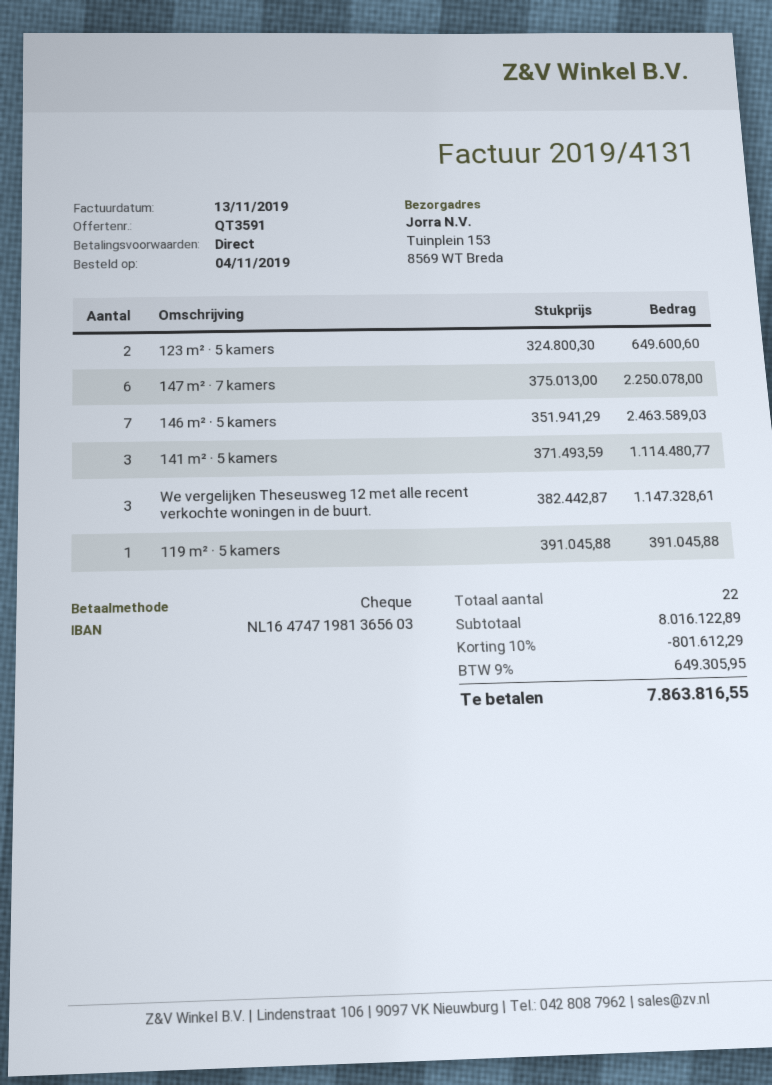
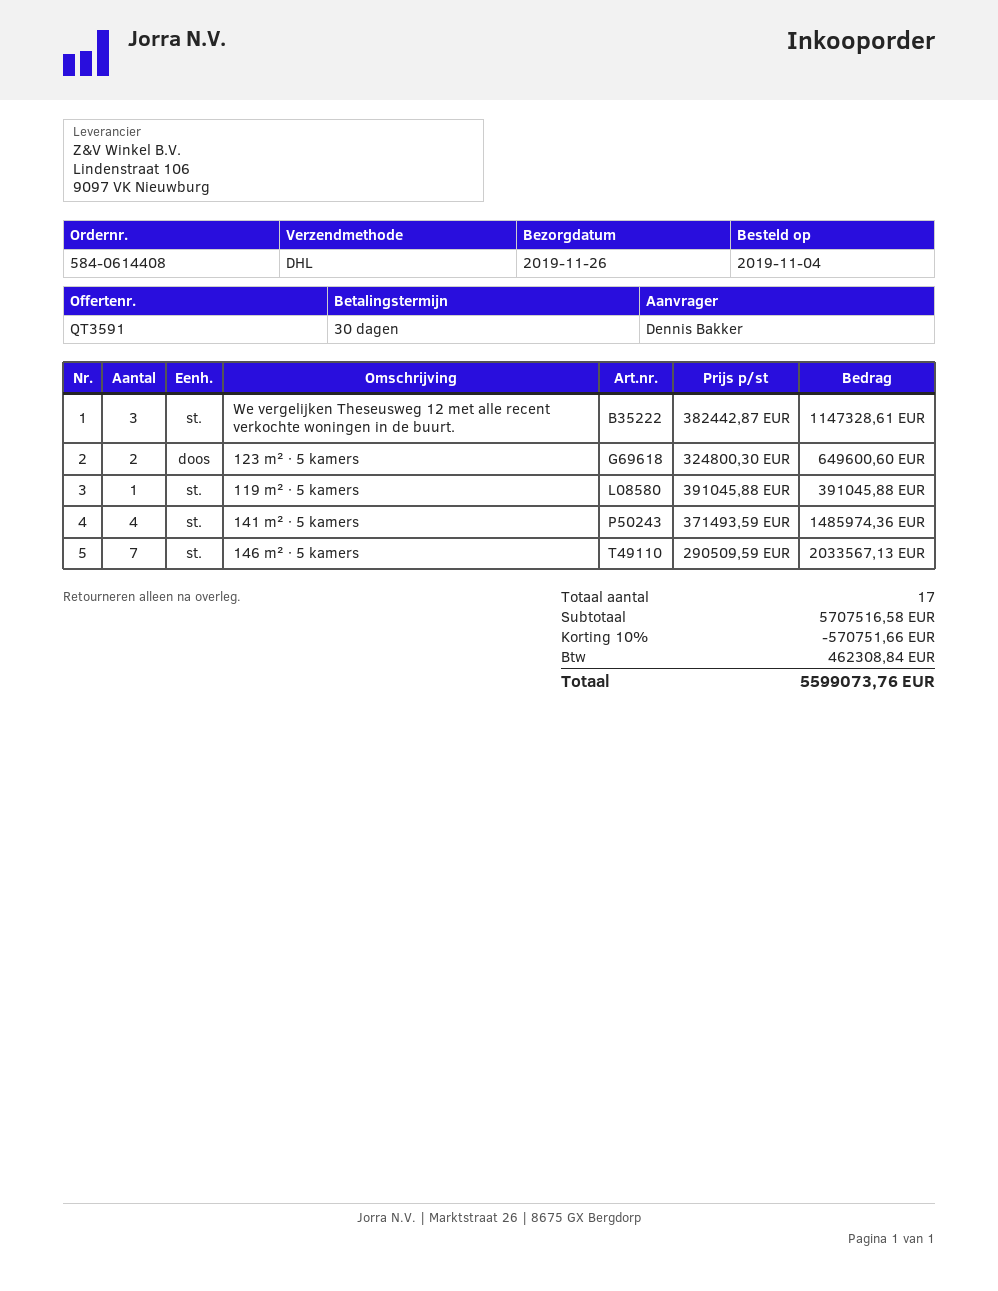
payment terms: on receipt -> 30 days
147 m² · 7 kamers: 6 x 375013.00 = 2250078.00 -> none
146 m² · 5 kamers: 7 x 351941.29 = 2463589.03 -> 7 x 290509.59 = 2033567.13
141 m² · 5 kamers: 3 x 371493.59 = 1114480.77 -> 4 x 371493.59 = 1485974.36
total quantity: 22 -> 17
subtotal: 8016122.89 -> 5707516.58
discount: 10% = 801612.29 -> 10% = 570751.66
tax: 649305.95 -> 462308.84
total: 7863816.55 -> 5599073.76

